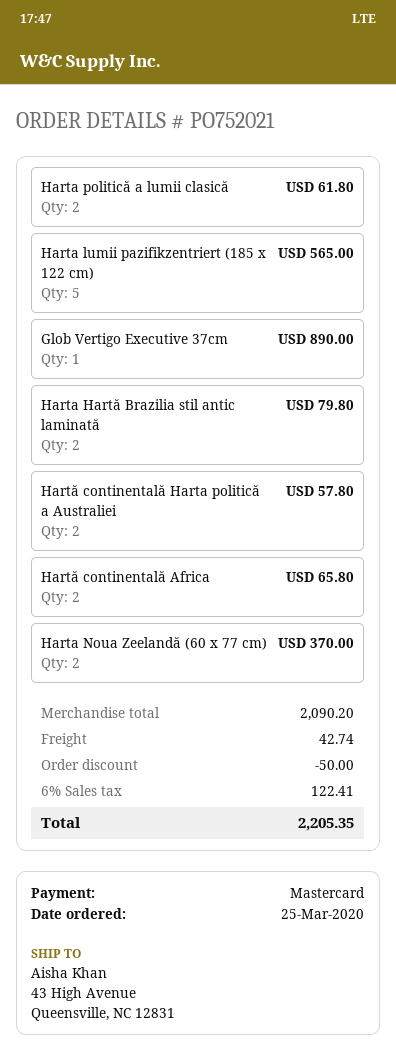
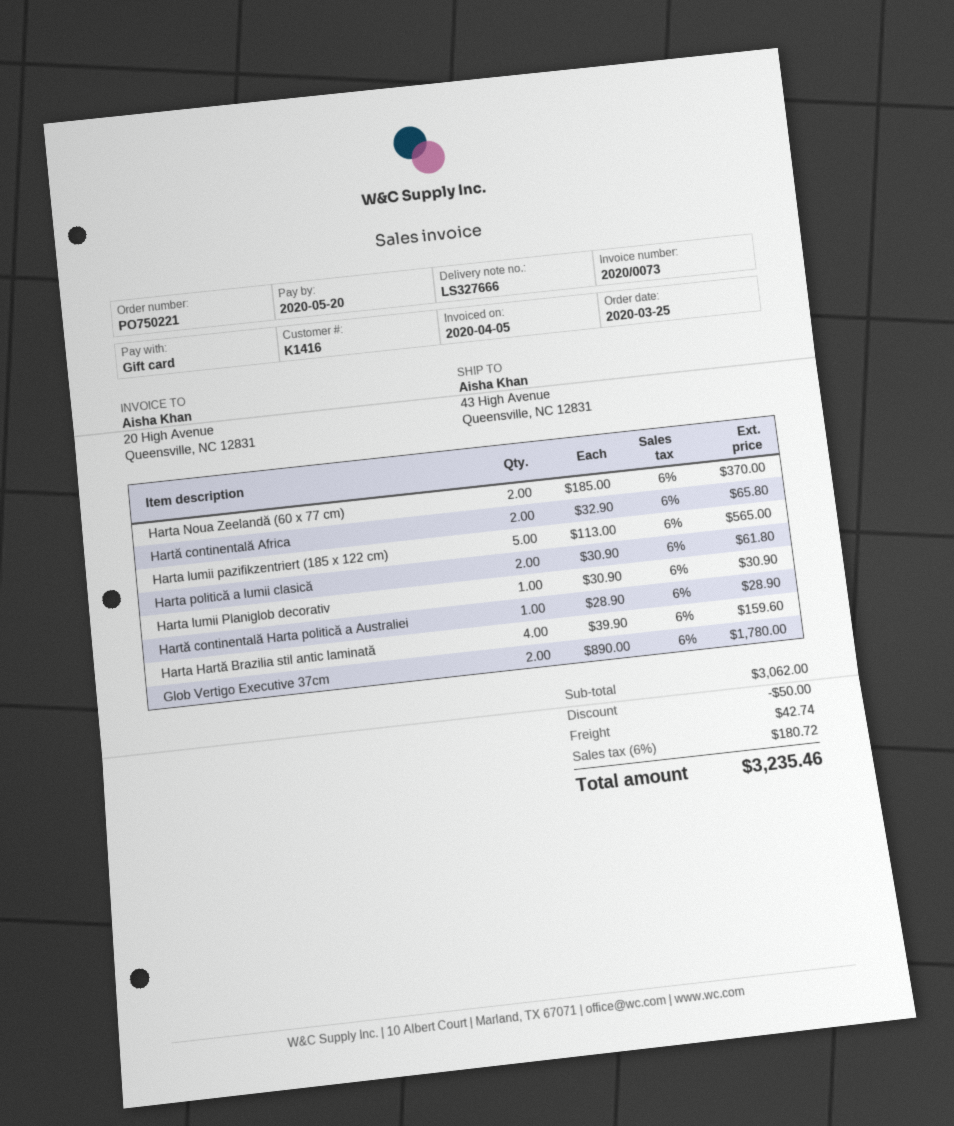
order number: PO752021 -> PO750221
payment method: Mastercard -> gift card
Glob Vertigo Executive 37cm: 1 for 890.00 -> 2 for 1780.00
Harta Hartă Brazilia stil antic laminată: 2 for 79.80 -> 4 for 159.60
Hartă continentală Harta politică a Australiei: 2 for 57.80 -> 1 for 28.90
Harta lumii Planiglob decorativ: none -> 1 for 30.90
subtotal: 2090.20 -> 3062.00
tax: 6% = 122.41 -> 6% = 180.72
total: 2205.35 -> 3235.46

